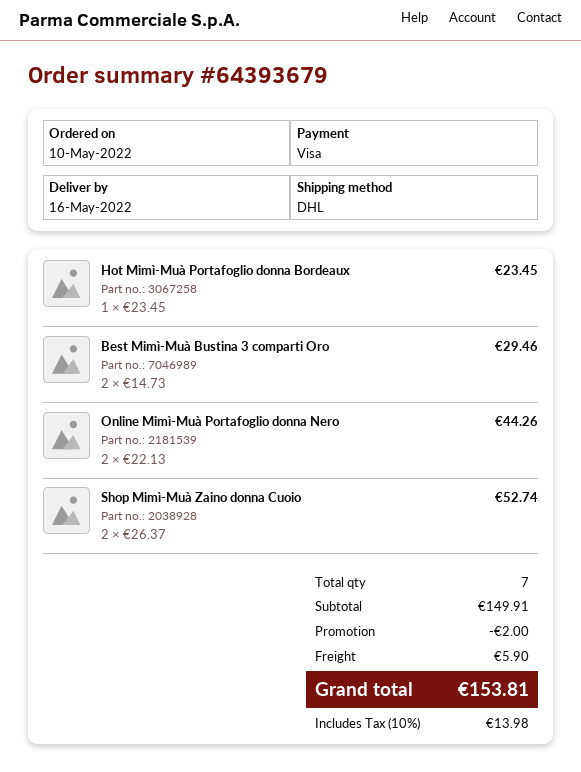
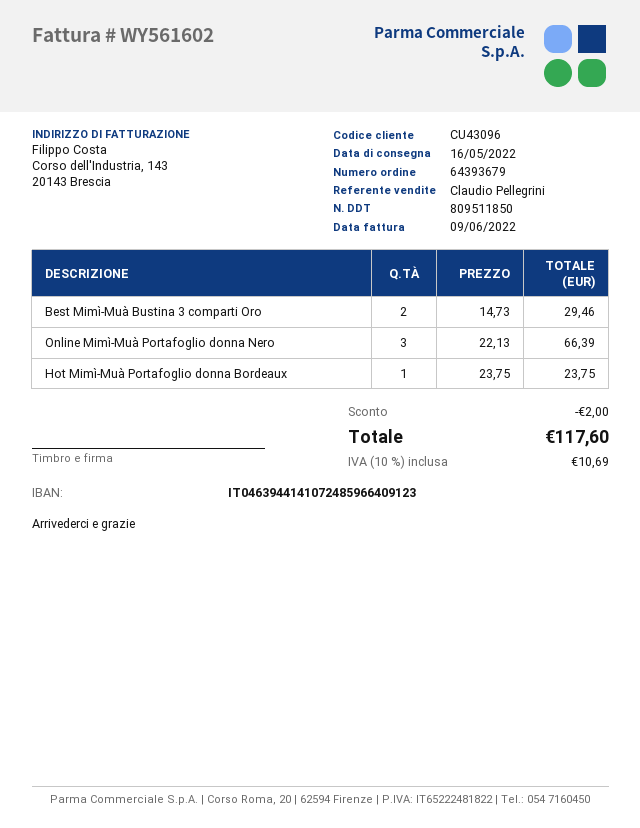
Hot Mimì-Muà Portafoglio donna Bordeaux: 1 x 23.45 = 23.45 -> 1 x 23.75 = 23.75
Online Mimì-Muà Portafoglio donna Nero: 2 x 22.13 = 44.26 -> 3 x 22.13 = 66.39
Shop Mimì-Muà Zaino donna Cuoio: 2 x 26.37 = 52.74 -> none
shipping: 5.90 -> none
tax: 10% = 13.98 -> 10% = 10.69
total: 153.81 -> 117.60

